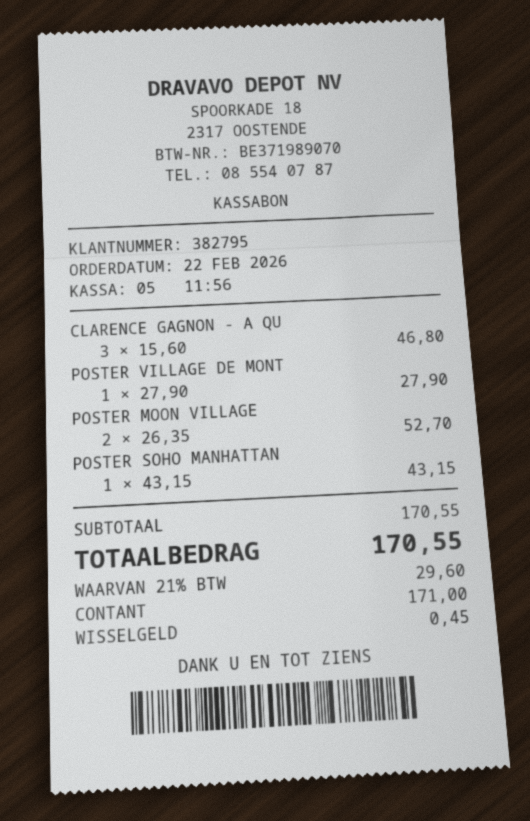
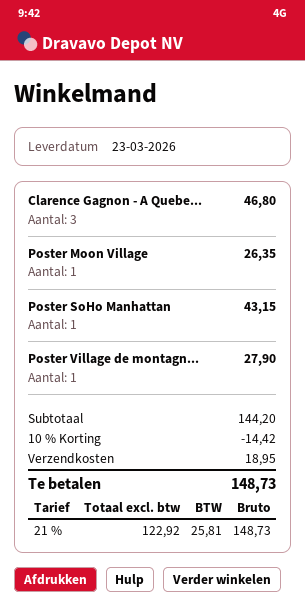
POSTER MOON VILLAGE: 2 for 52.70 -> 1 for 26.35
subtotal: 170.55 -> 144.20
discount: none -> 10% = 14.42
shipping: none -> 18.95
tax: 21% = 29.60 -> 21% = 25.81
total: 170.55 -> 148.73

